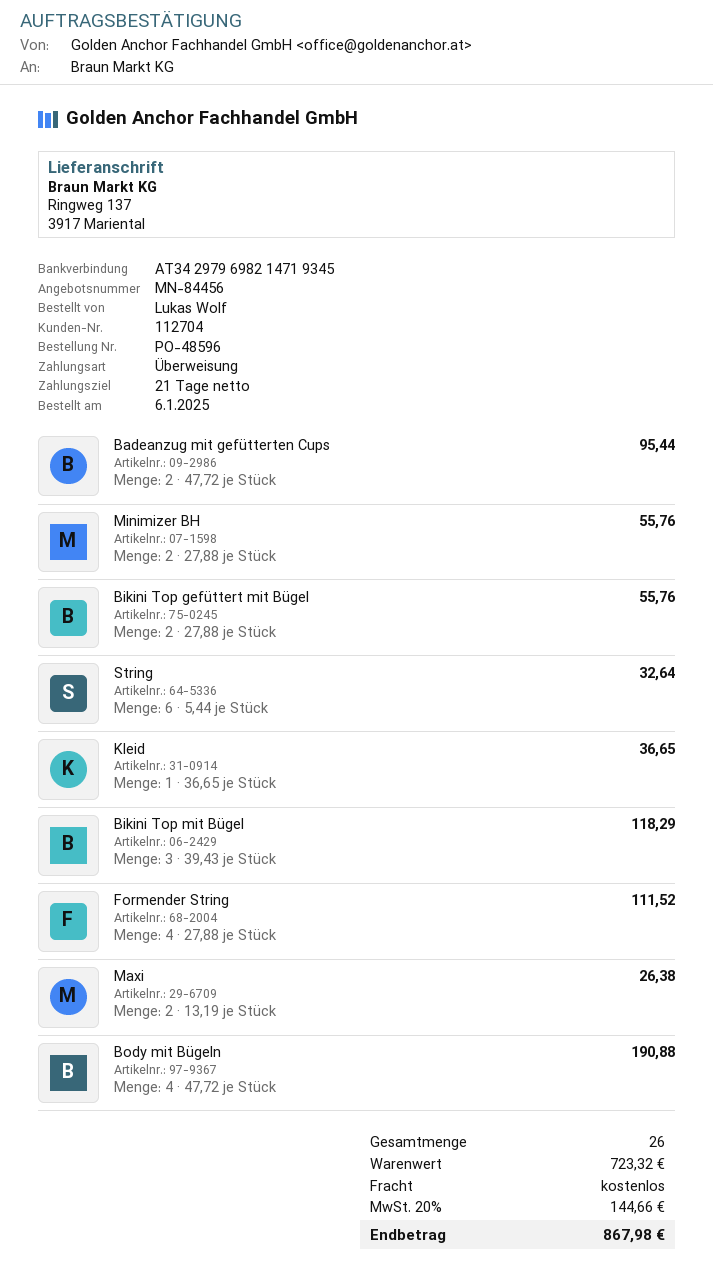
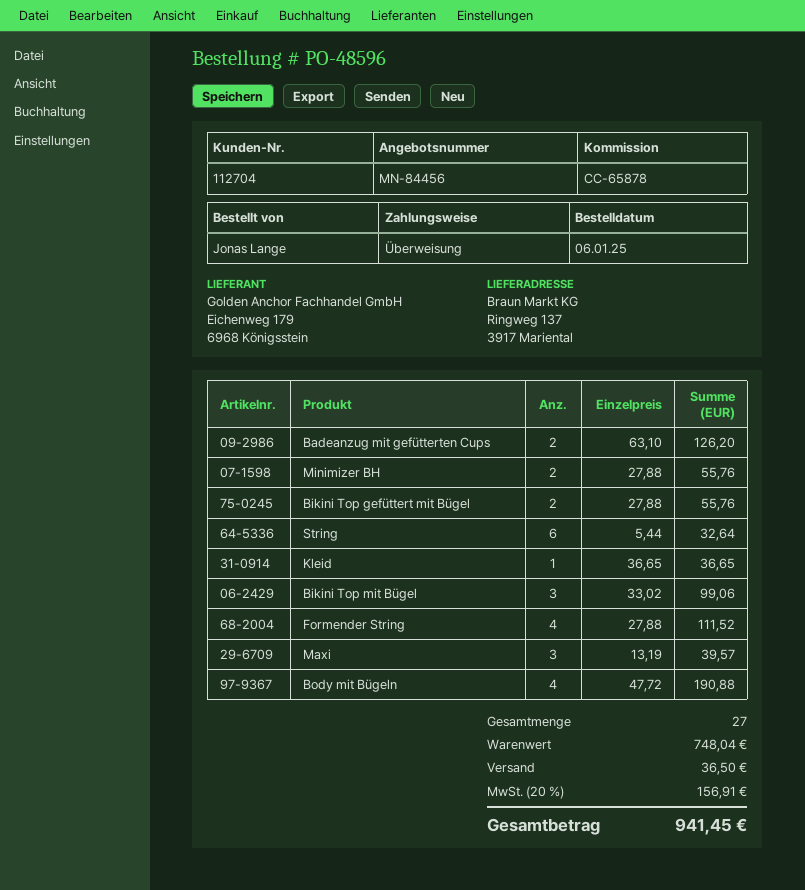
ordered by: Lukas Wolf -> Jonas Lange
Badeanzug mit gefütterten Cups: 2 x 47.72 = 95.44 -> 2 x 63.10 = 126.20
Bikini Top mit Bügel: 3 x 39.43 = 118.29 -> 3 x 33.02 = 99.06
Maxi: 2 x 13.19 = 26.38 -> 3 x 13.19 = 39.57
total quantity: 26 -> 27
subtotal: 723.32 -> 748.04
shipping: 0.00 -> 36.50
tax: 20% = 144.66 -> 20% = 156.91
total: 867.98 -> 941.45

